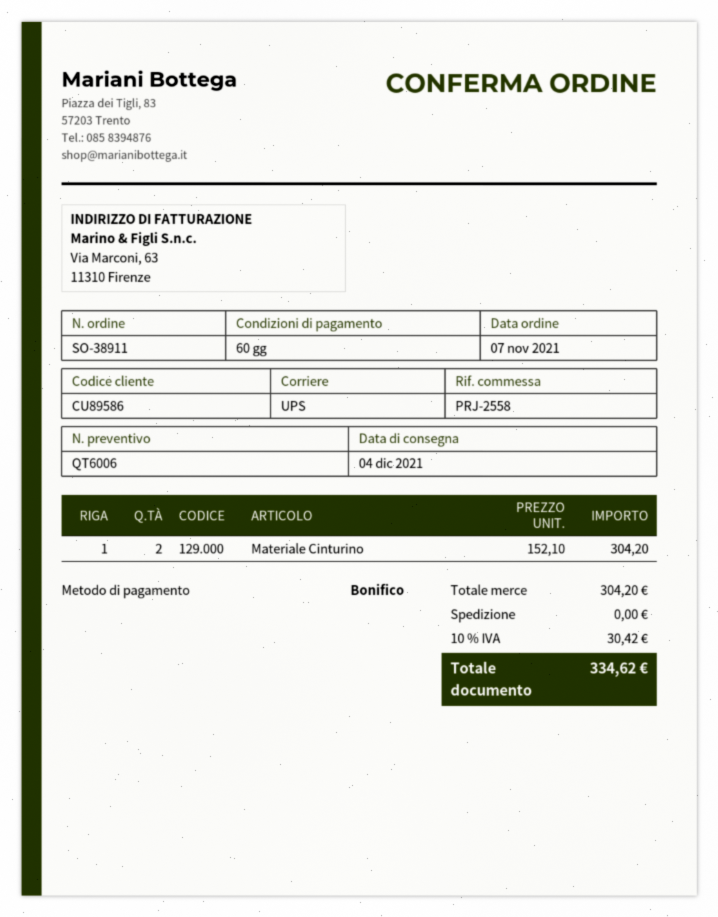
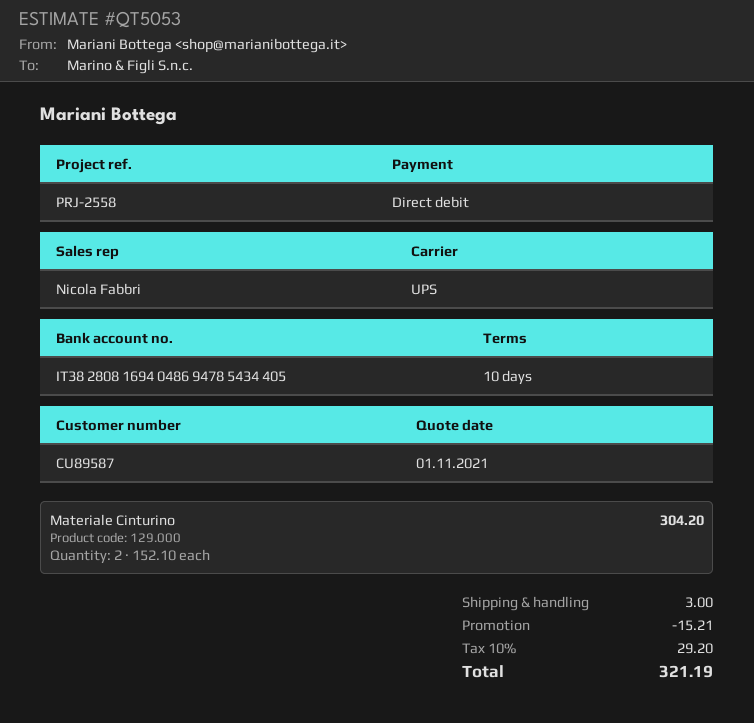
quote number: QT6006 -> QT5053
payment terms: 60 days -> 10 days
customer number: CU89586 -> CU89587
payment method: bank transfer -> direct debit
discount: none -> 15.21
shipping: 0.00 -> 3.00
tax: 10% = 30.42 -> 10% = 29.20
total: 334.62 -> 321.19

